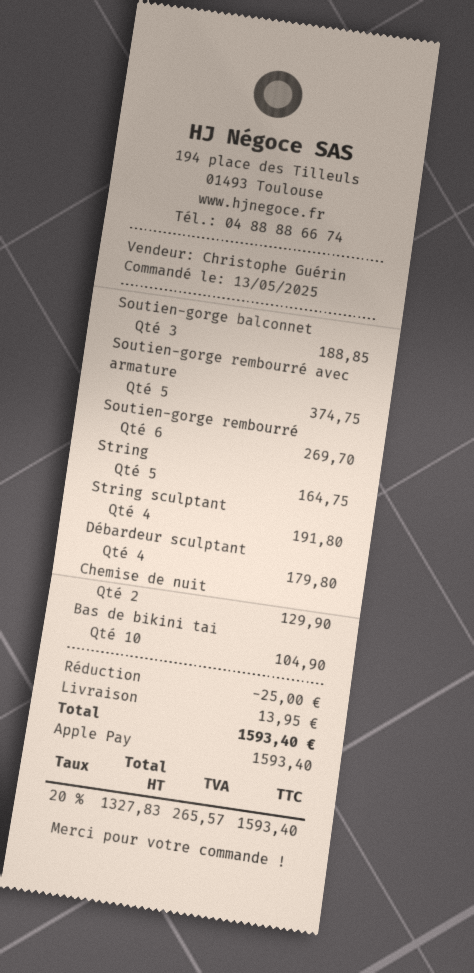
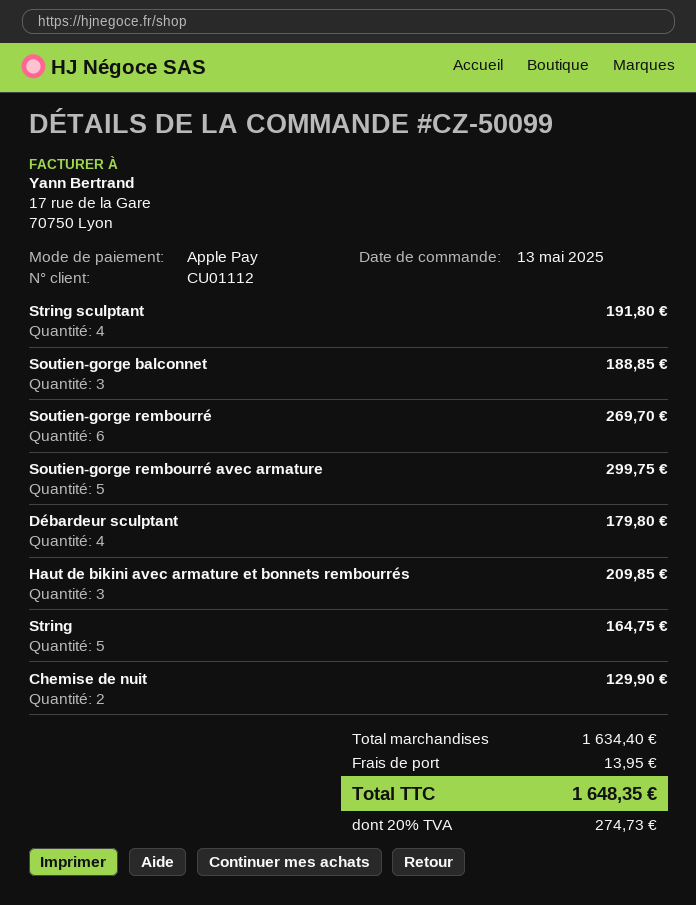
Soutien-gorge rembourré avec armature: 5 for 374.75 -> 5 for 299.75
Bas de bikini tai: 10 for 104.90 -> none
Haut de bikini avec armature et bonnets rembourrés: none -> 3 for 209.85
discount: 25.00 -> none
tax: 20% = 265.57 -> 20% = 274.73
total: 1593.40 -> 1648.35

